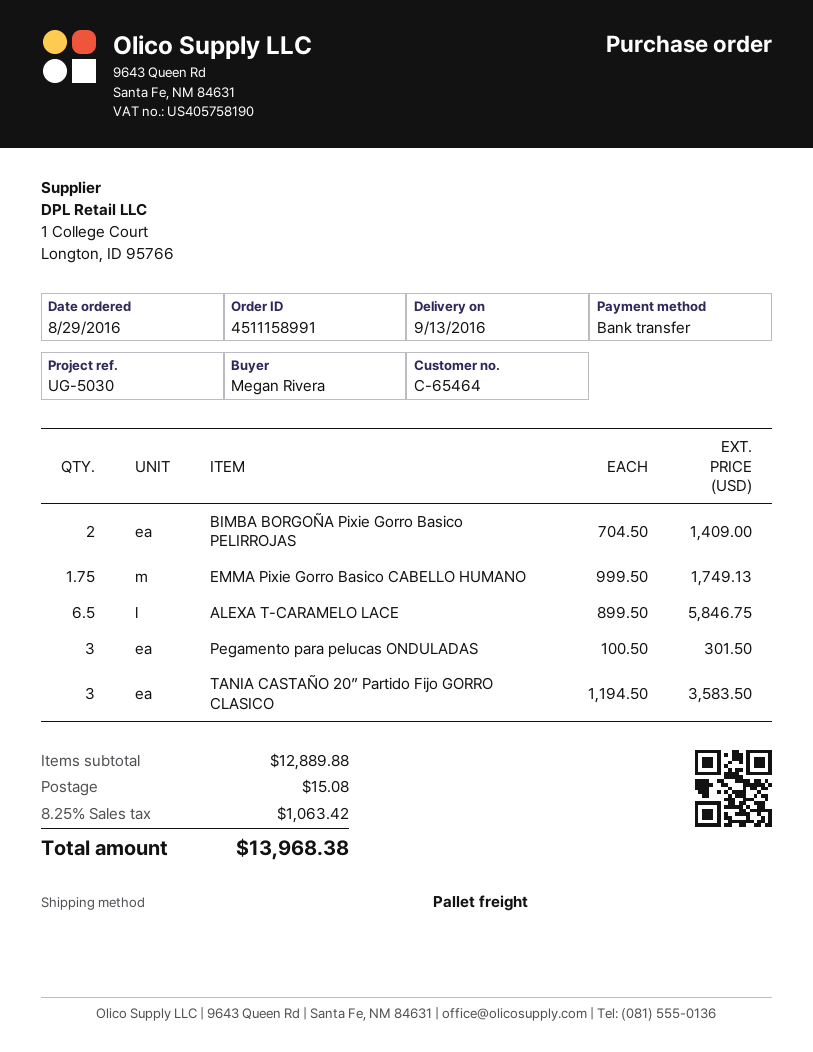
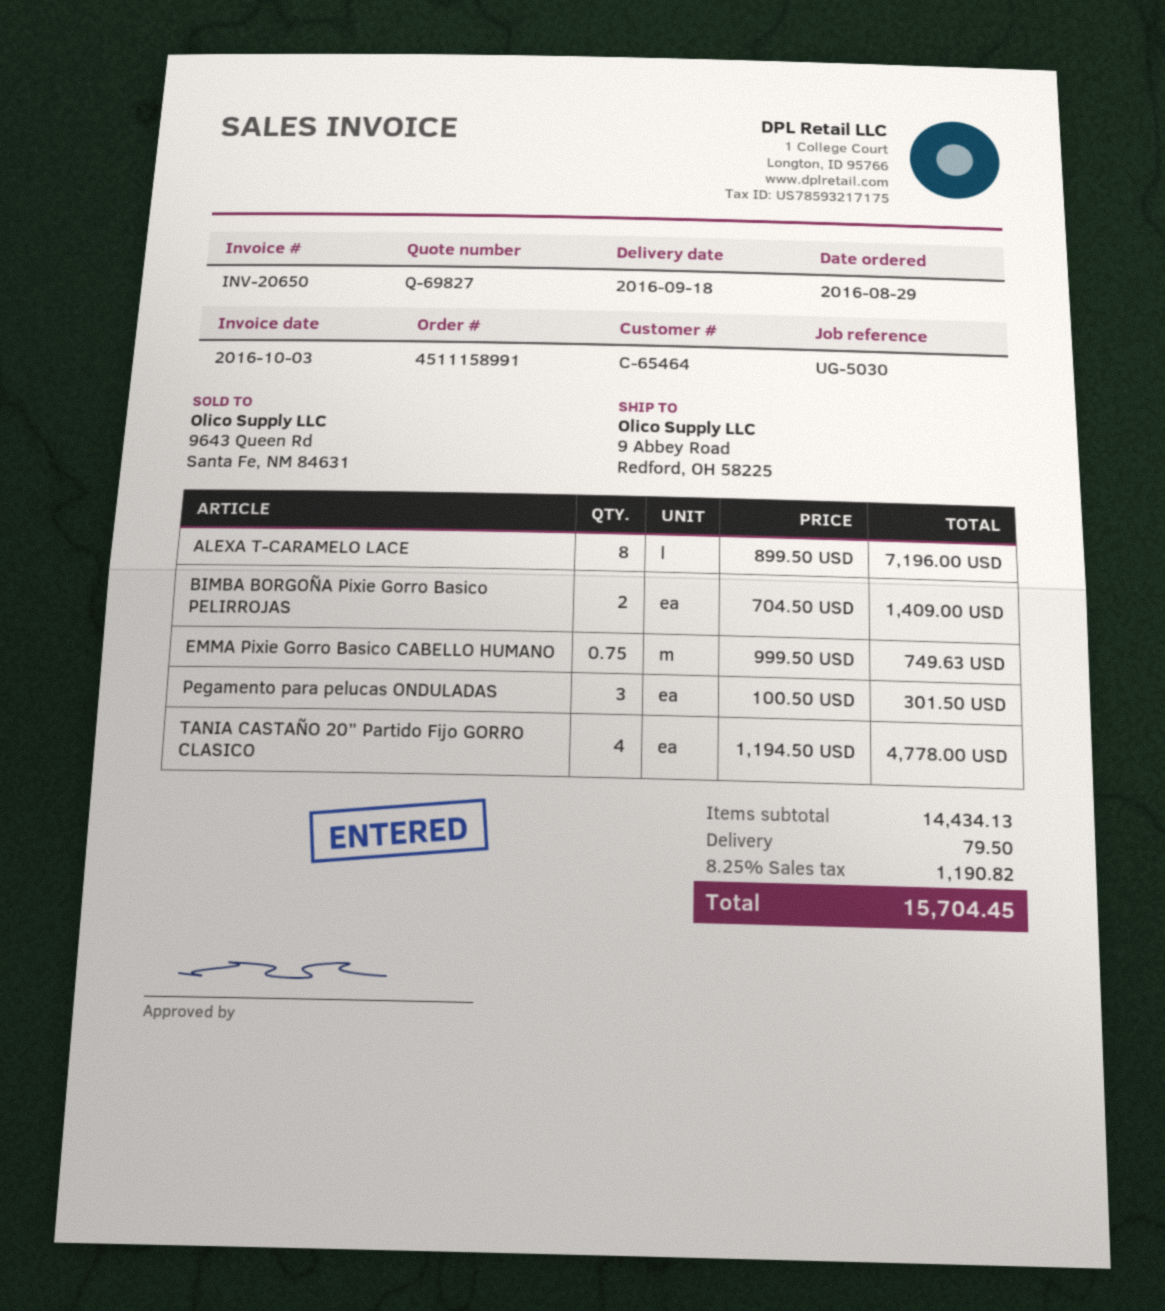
delivery date: 2016-09-13 -> 2016-09-18
EMMA Pixie Gorro Basico CABELLO HUMANO: 1.75 x 999.50 = 1749.13 -> 0.75 x 999.50 = 749.63
ALEXA T-CARAMELO LACE: 6.5 x 899.50 = 5846.75 -> 8 x 899.50 = 7196.00
TANIA CASTAÑO 20” Partido Fijo GORRO CLASICO: 3 x 1194.50 = 3583.50 -> 4 x 1194.50 = 4778.00
subtotal: 12889.88 -> 14434.13
shipping: 15.08 -> 79.50
tax: 8.25% = 1063.42 -> 8.25% = 1190.82
total: 13968.38 -> 15704.45

